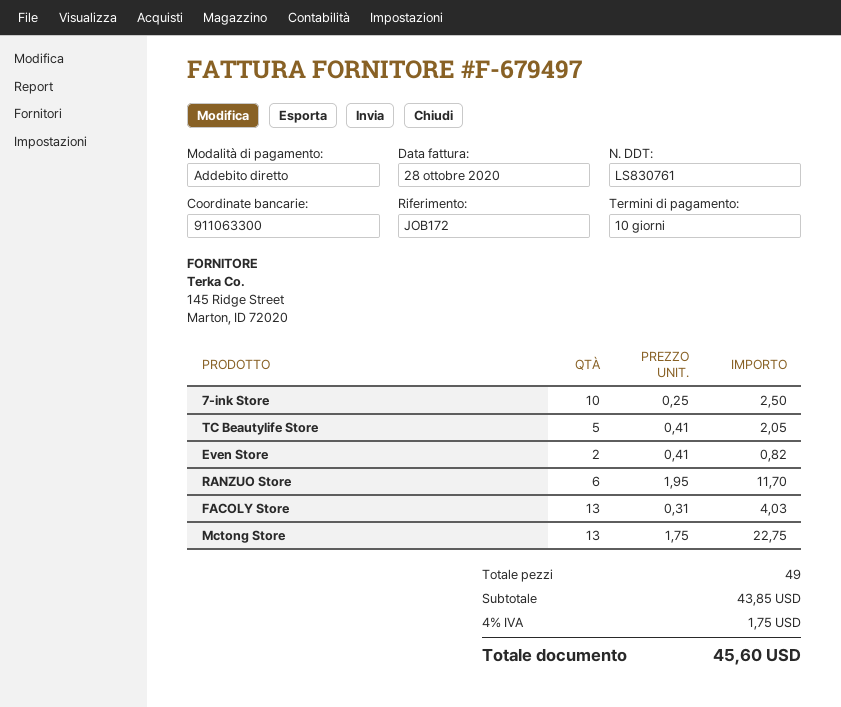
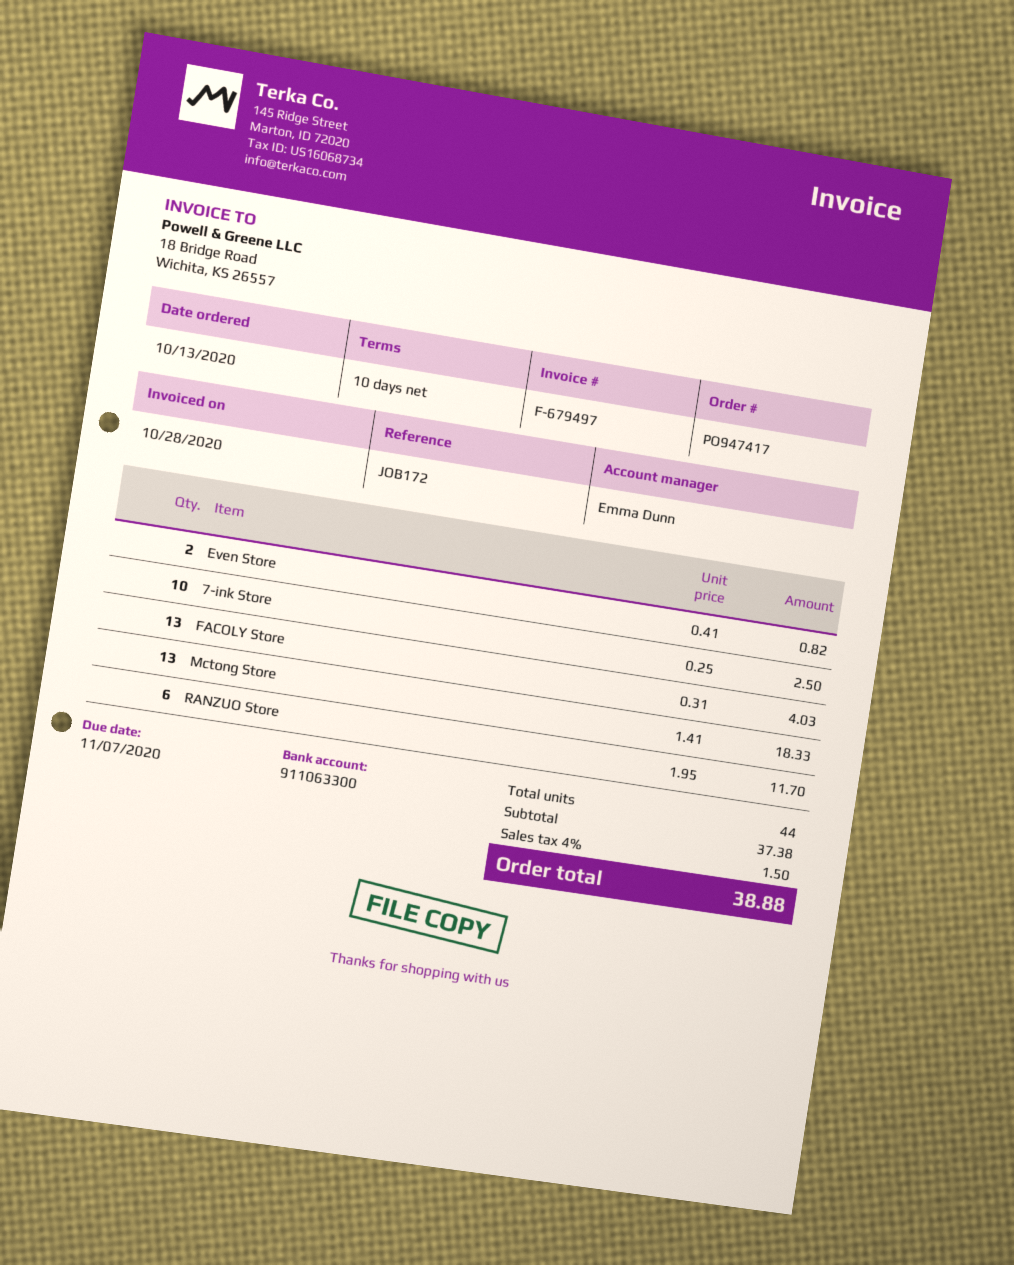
TC Beautylife Store: 5 x 0.41 = 2.05 -> none
Mctong Store: 13 x 1.75 = 22.75 -> 13 x 1.41 = 18.33
total quantity: 49 -> 44
subtotal: 43.85 -> 37.38
tax: 4% = 1.75 -> 4% = 1.50
total: 45.60 -> 38.88

